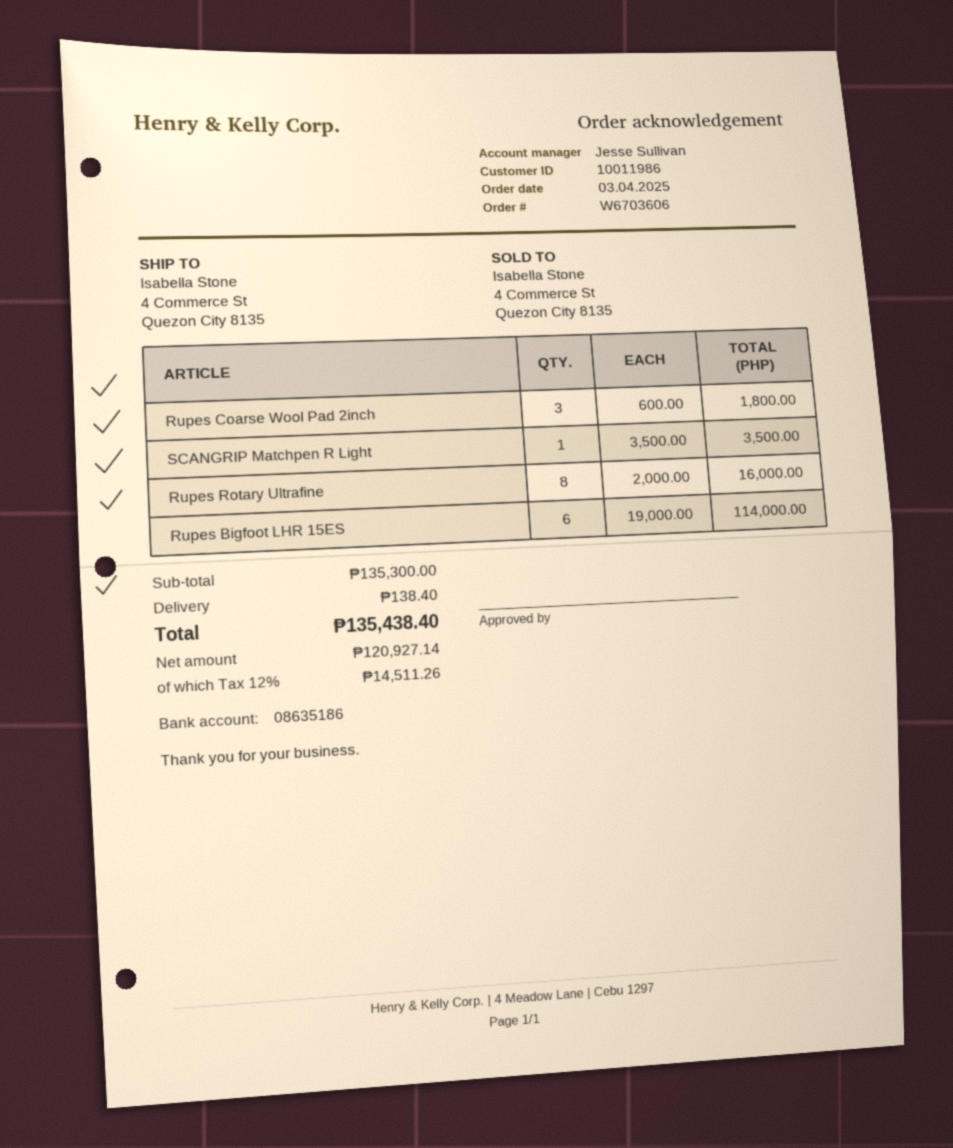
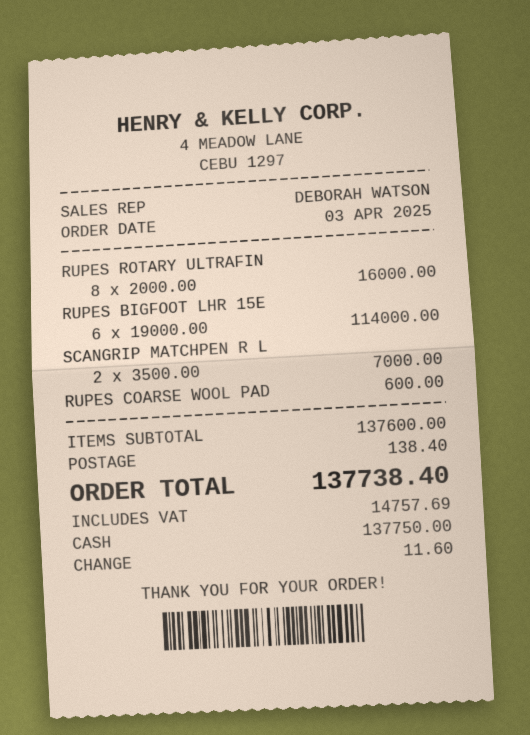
sales rep: Jesse Sullivan -> DEBORAH WATSON
Rupes Coarse Wool Pad 2inch: 3 x 600.00 = 1800.00 -> 1 x 600.00 = 600.00
SCANGRIP Matchpen R Light: 1 x 3500.00 = 3500.00 -> 2 x 3500.00 = 7000.00
subtotal: 135300.00 -> 137600.00
tax: 14511.26 -> 14757.69
total: 135438.40 -> 137738.40

